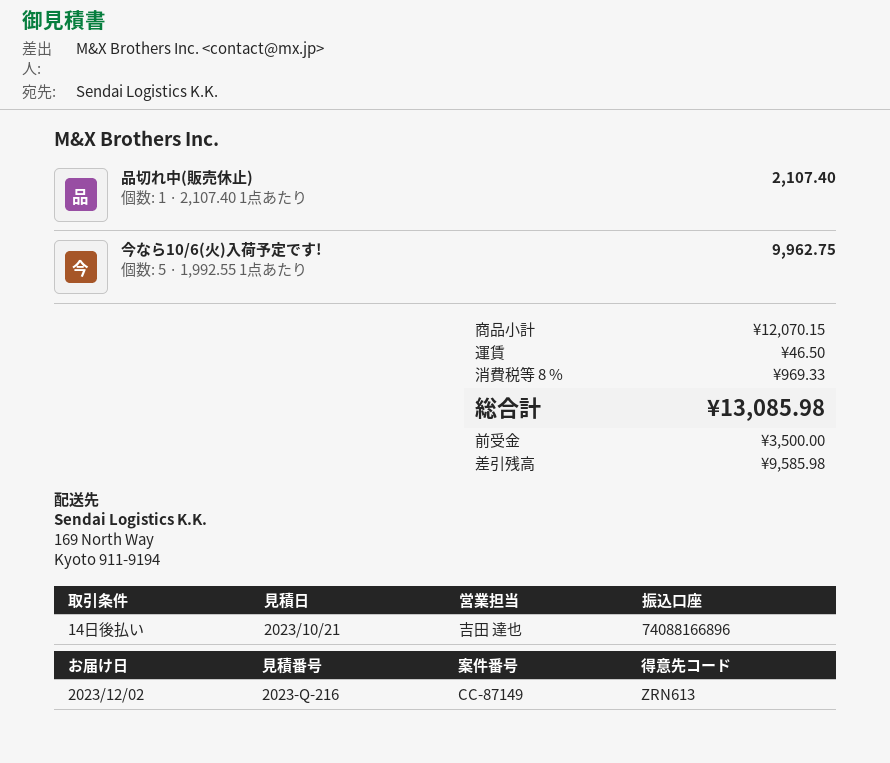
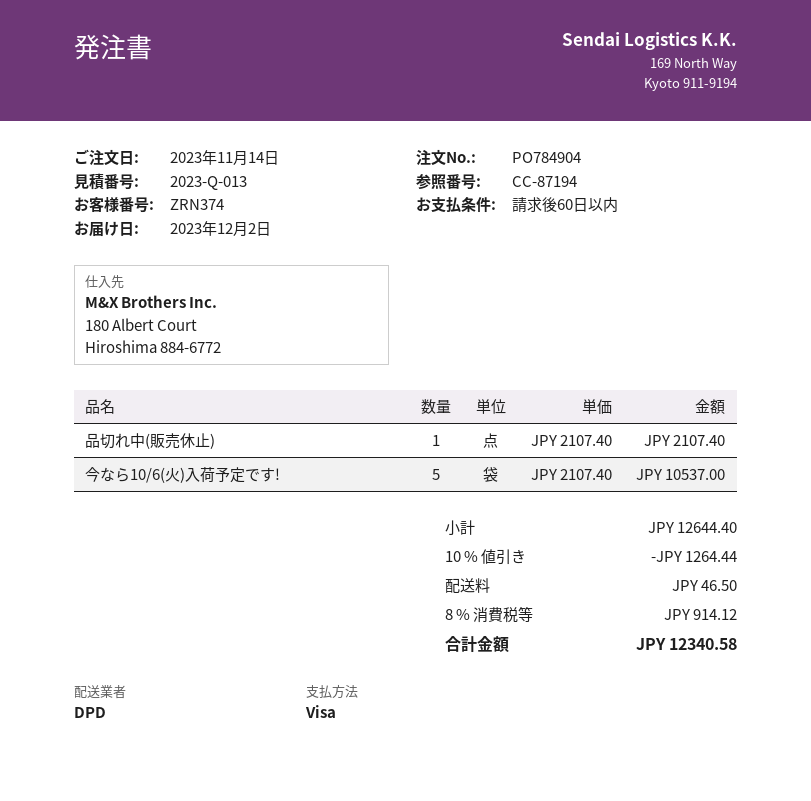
quote number: 2023-Q-216 -> 2023-Q-013
payment terms: 14 days -> 60 days
customer number: ZRN613 -> ZRN374
reference: CC-87149 -> CC-87194
今なら10/6(火)入荷予定です!: 5 x 1992.55 = 9962.75 -> 5 x 2107.40 = 10537.00
subtotal: 12070.15 -> 12644.40
discount: none -> 10% = 1264.44
tax: 8% = 969.33 -> 8% = 914.12
total: 13085.98 -> 12340.58

